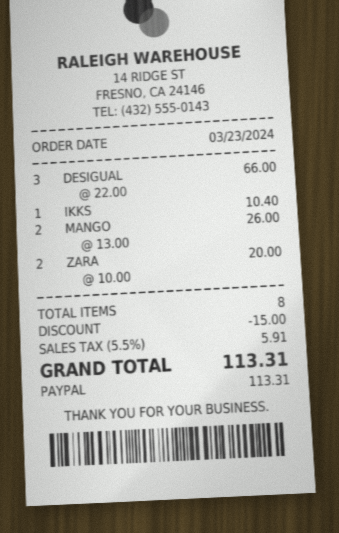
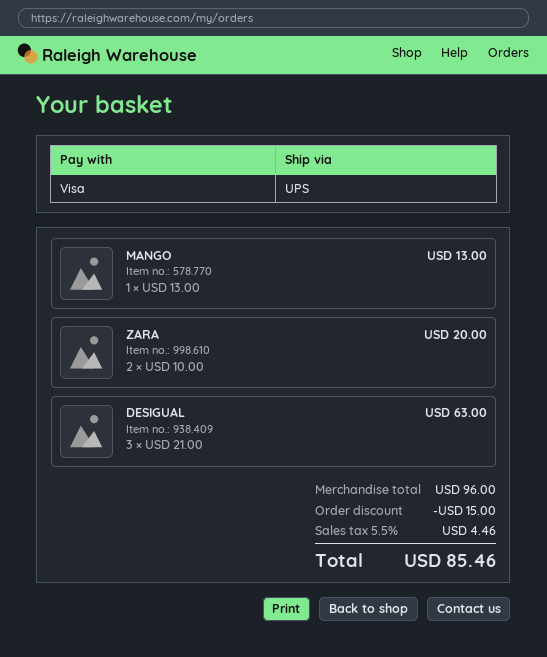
payment method: PayPal -> Visa
DESIGUAL: 3 x 22.00 = 66.00 -> 3 x 21.00 = 63.00
IKKS: 1 x 10.40 = 10.40 -> none
MANGO: 2 x 13.00 = 26.00 -> 1 x 13.00 = 13.00
tax: 5.5% = 5.91 -> 5.5% = 4.46
total: 113.31 -> 85.46

